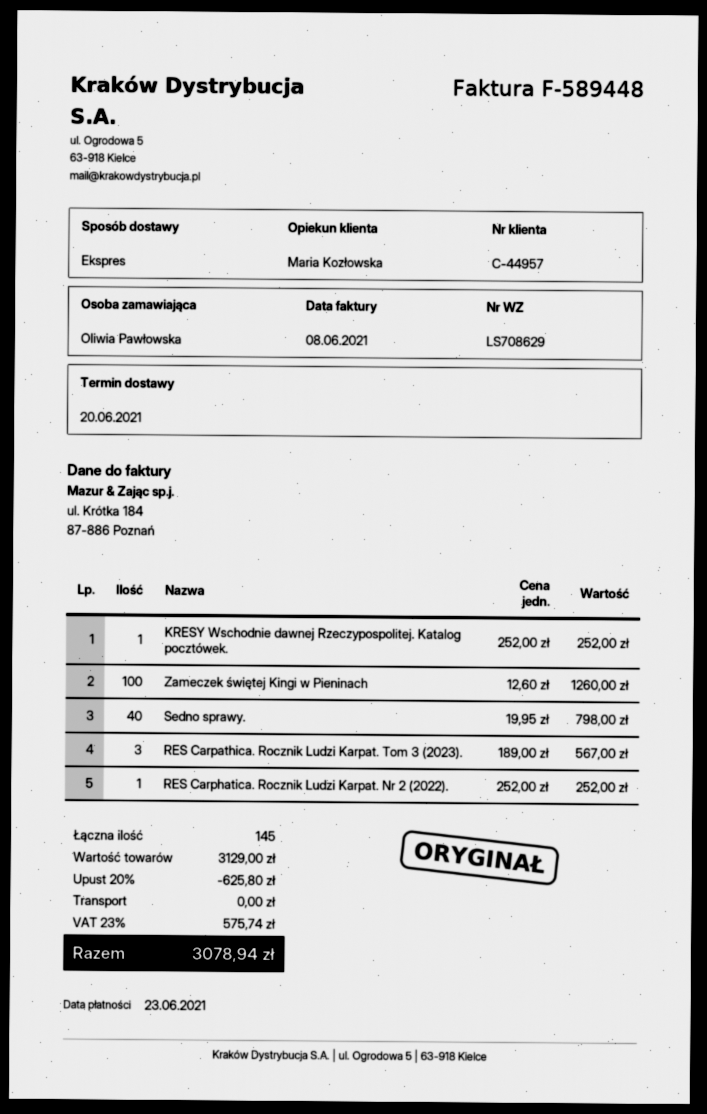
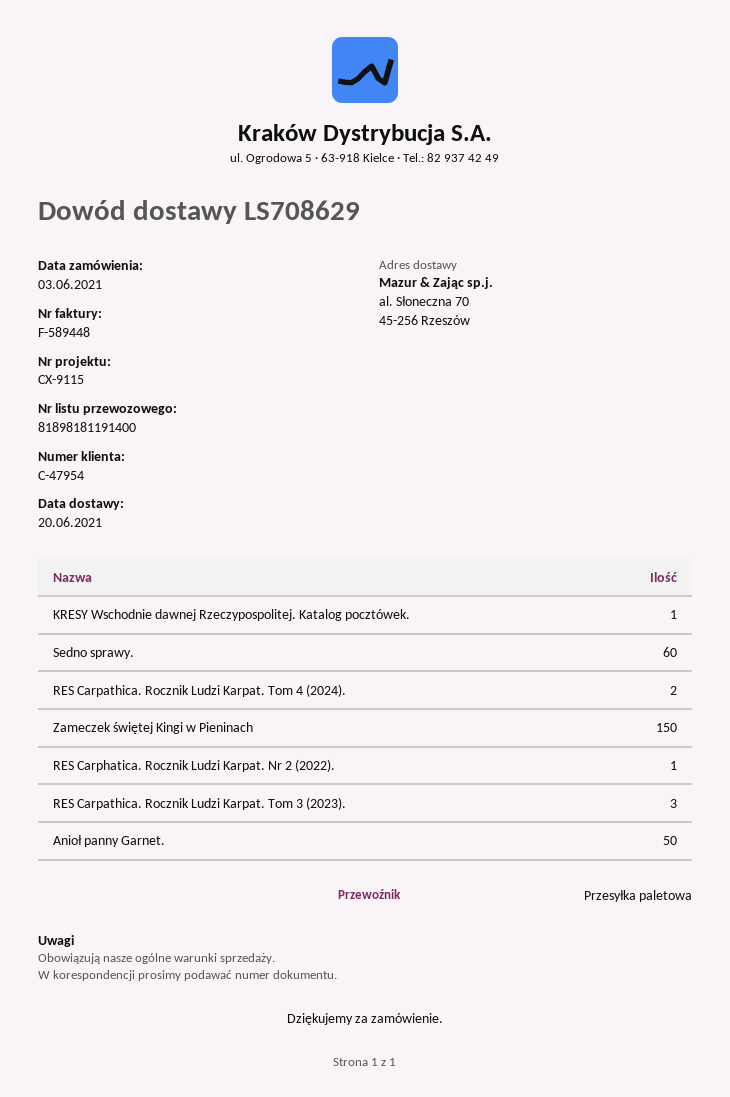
customer number: C-44957 -> C-47954
shipping method: express -> pallet freight
Zameczek świętej Kingi w Pieninach: 100 -> 150
Sedno sprawy.: 40 -> 60
RES Carpathica. Rocznik Ludzi Karpat. Tom 4 (2024).: none -> 2
Anioł panny Garnet.: none -> 50

